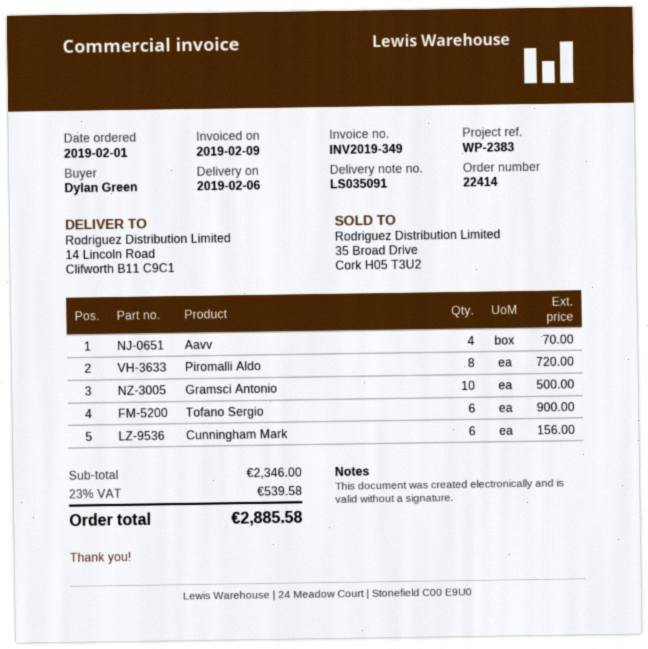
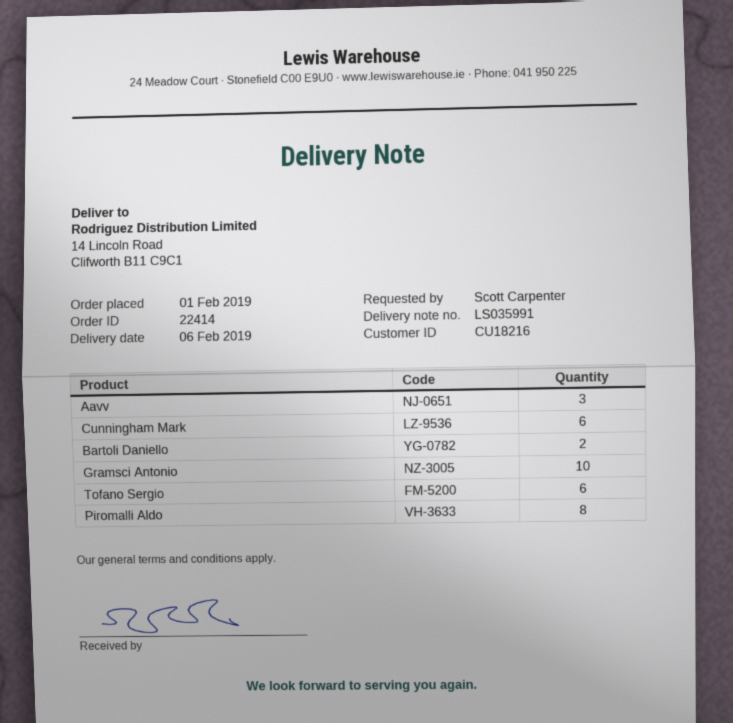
delivery note number: LS035091 -> LS035991
ordered by: Dylan Green -> Scott Carpenter
Aavv: 4 -> 3
Bartoli Daniello: none -> 2

